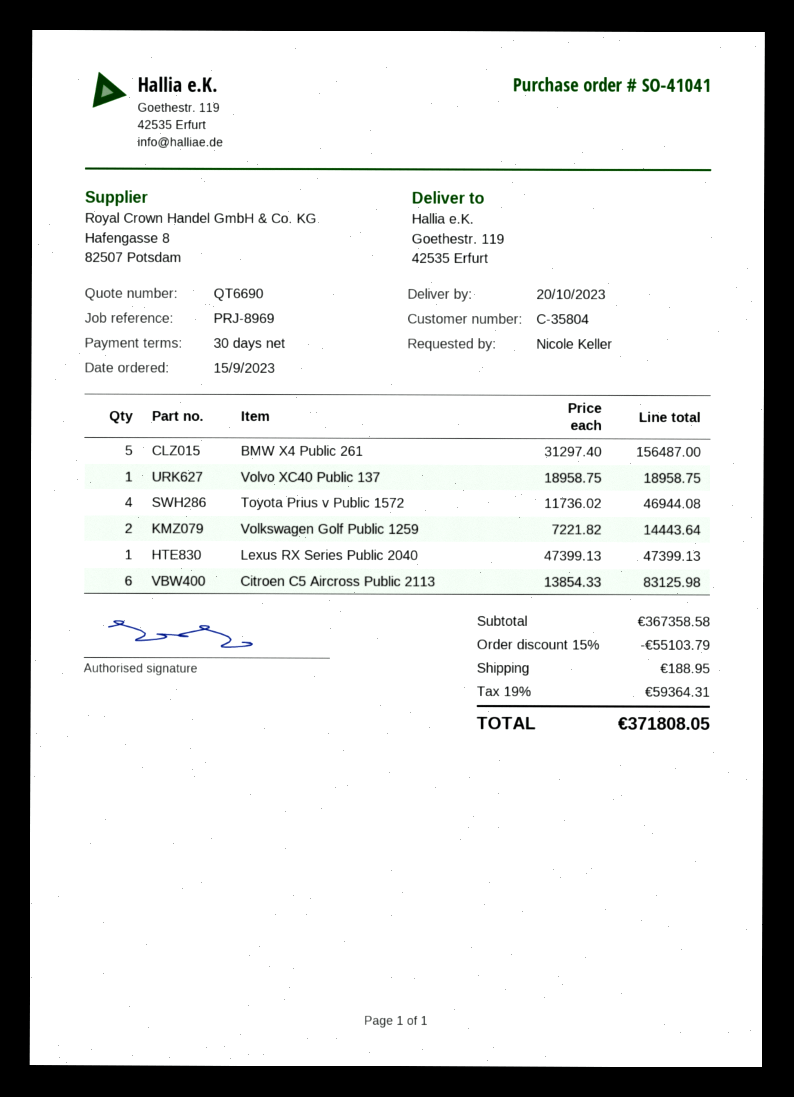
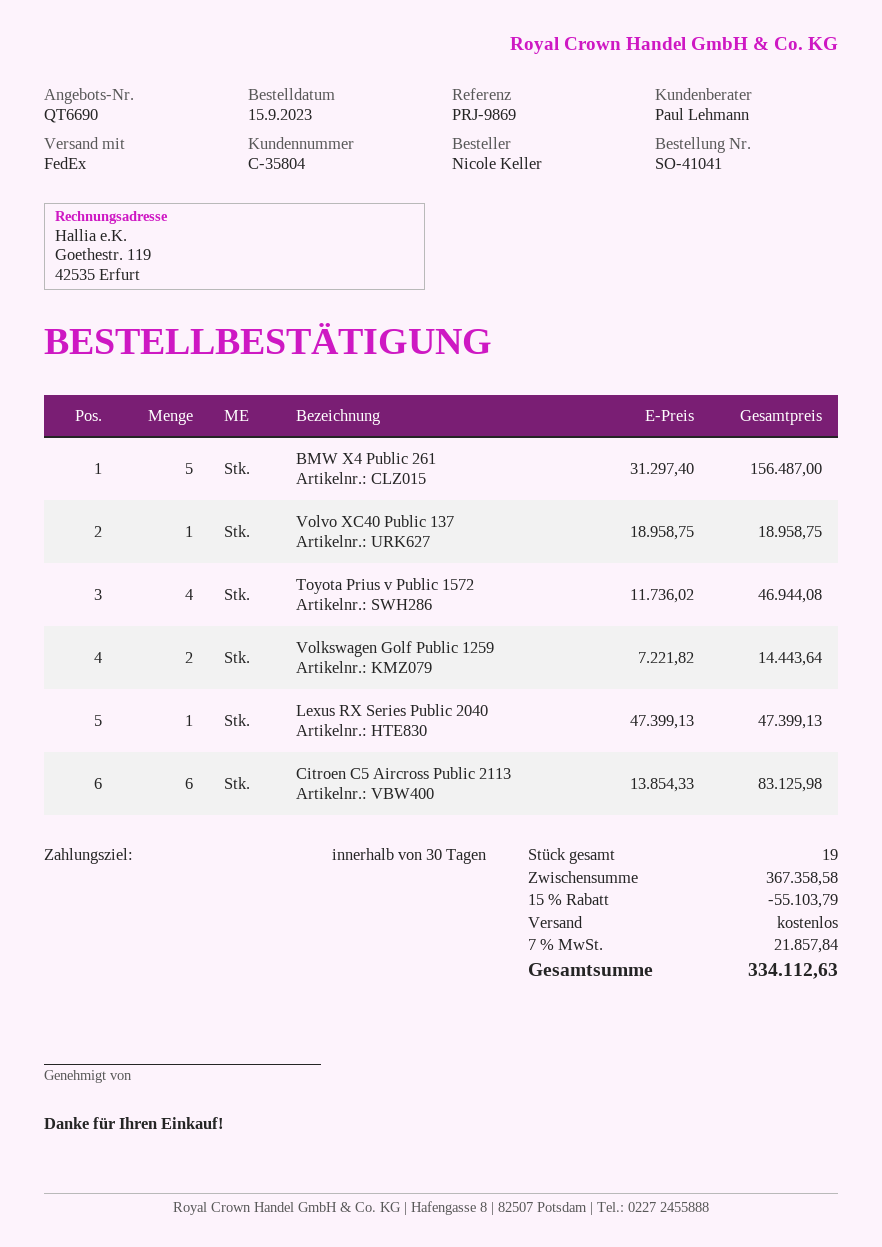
reference: PRJ-8969 -> PRJ-9869
shipping: 188.95 -> 0.00
tax: 19% = 59364.31 -> 7% = 21857.84
total: 371808.05 -> 334112.63

